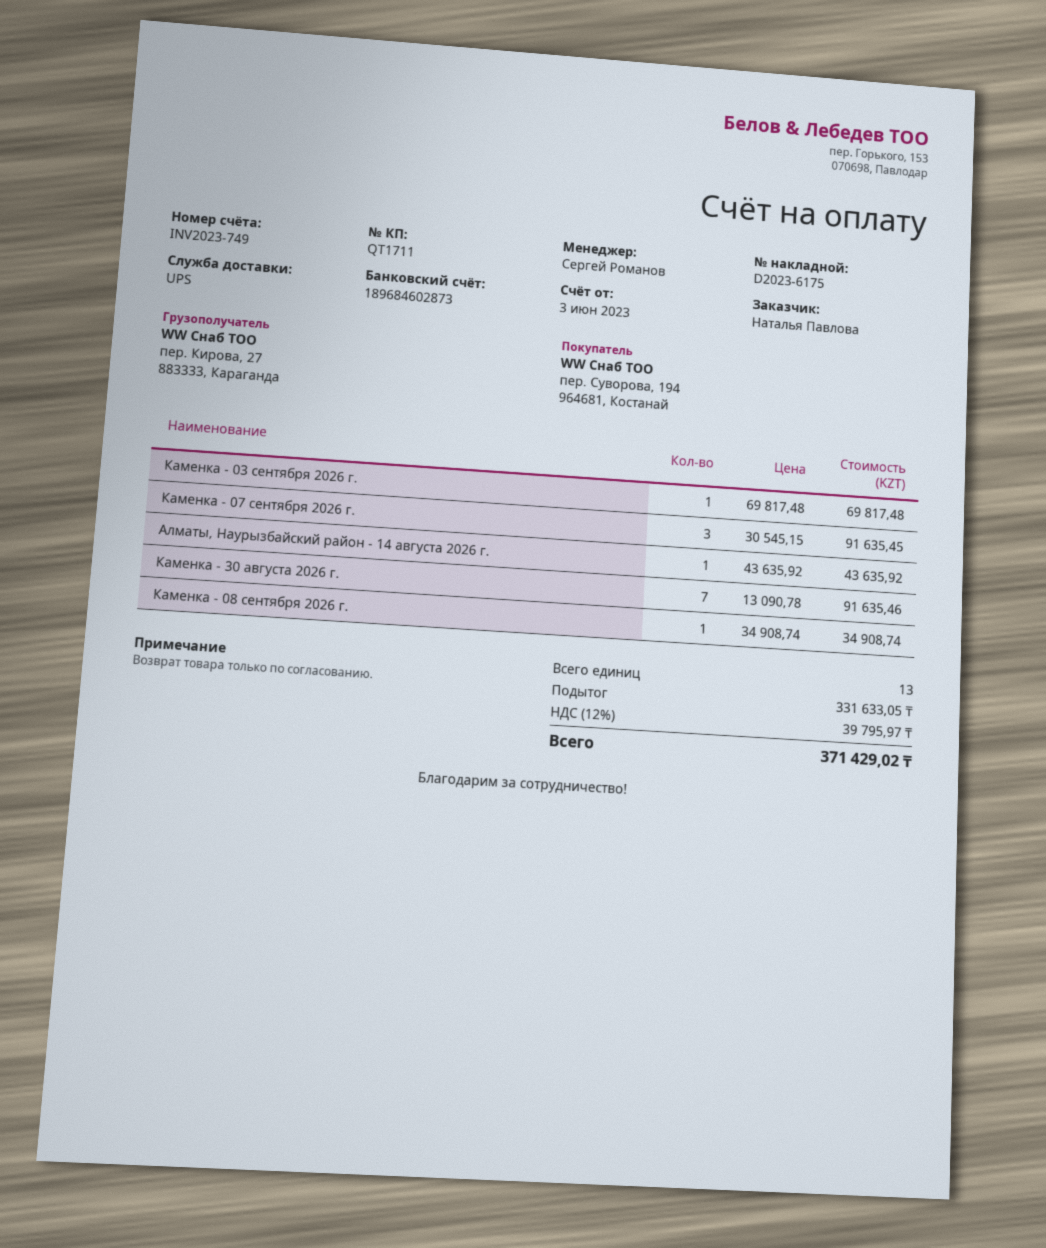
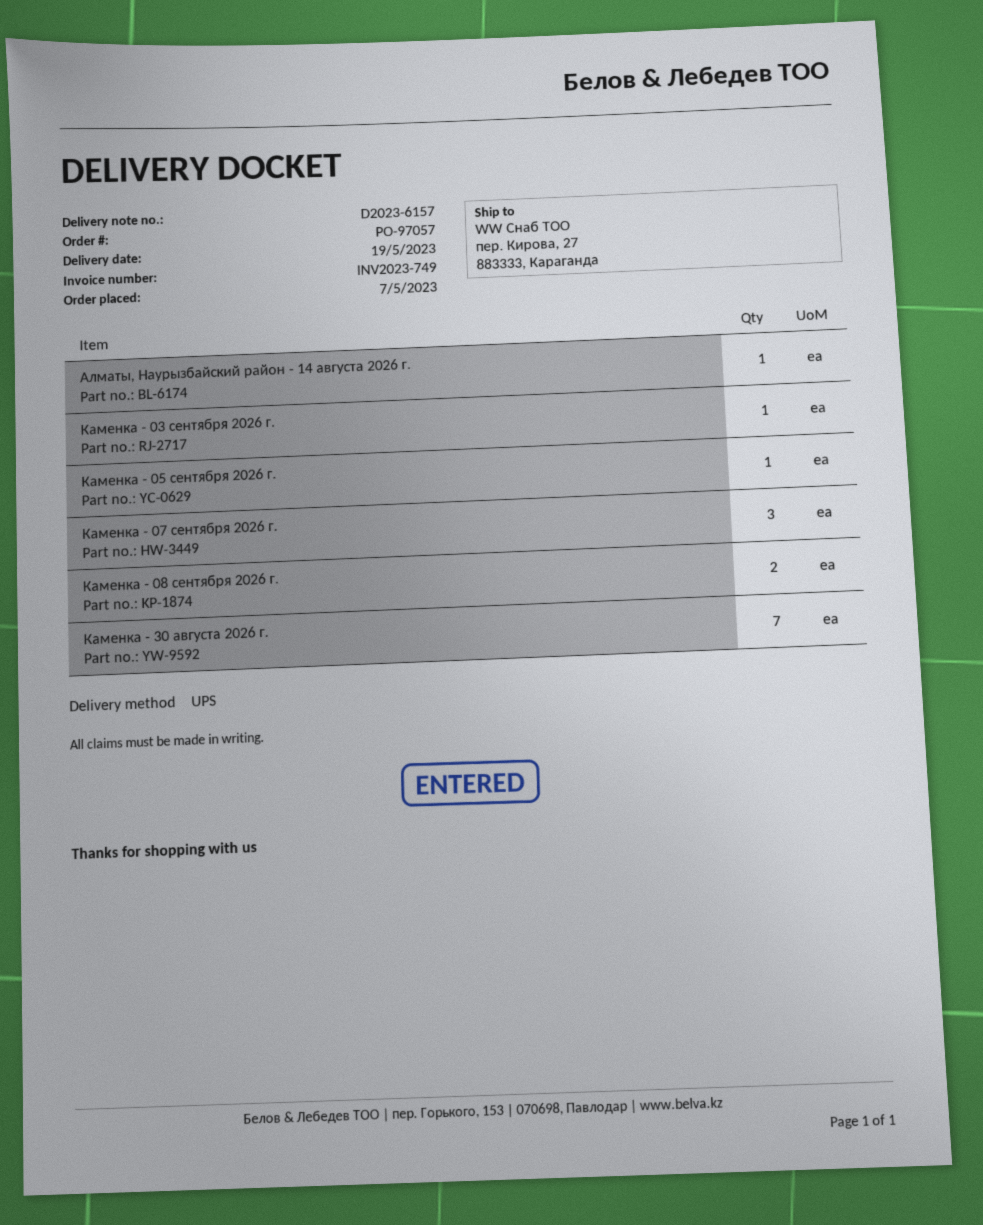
delivery note number: D2023-6175 -> D2023-6157
Каменка - 08 сентября 2026 г.: 1 -> 2
Каменка - 05 сентября 2026 г.: none -> 1

